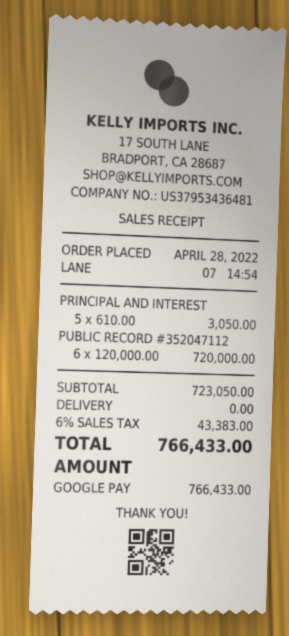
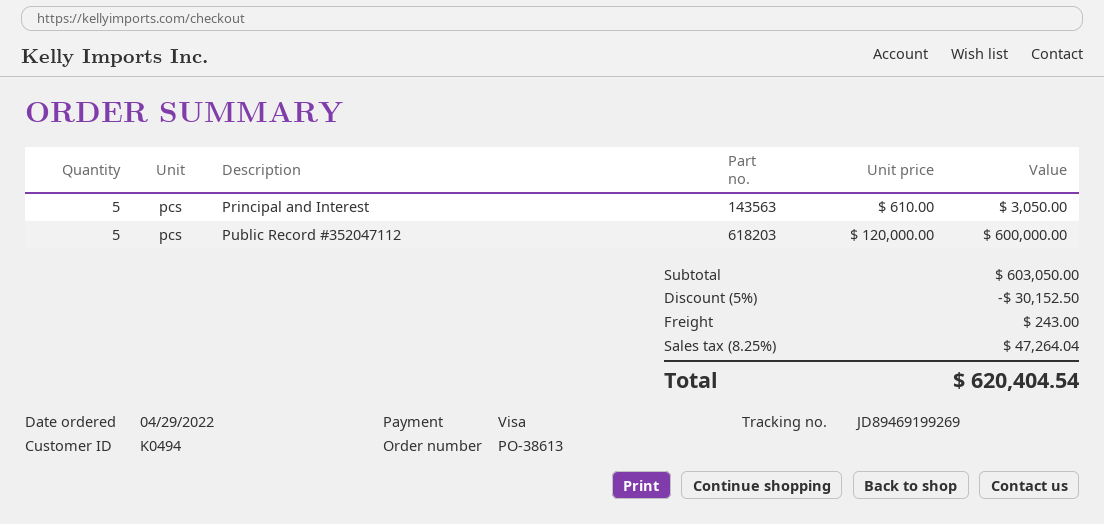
order date: 2022-04-28 -> 2022-04-29
payment method: Google Pay -> Visa
PUBLIC RECORD #352047112: 6 x 120000.00 = 720000.00 -> 5 x 120000.00 = 600000.00
subtotal: 723050.00 -> 603050.00
discount: none -> 5% = 30152.50
shipping: 0.00 -> 243.00
tax: 6% = 43383.00 -> 8.25% = 47264.04
total: 766433.00 -> 620404.54

